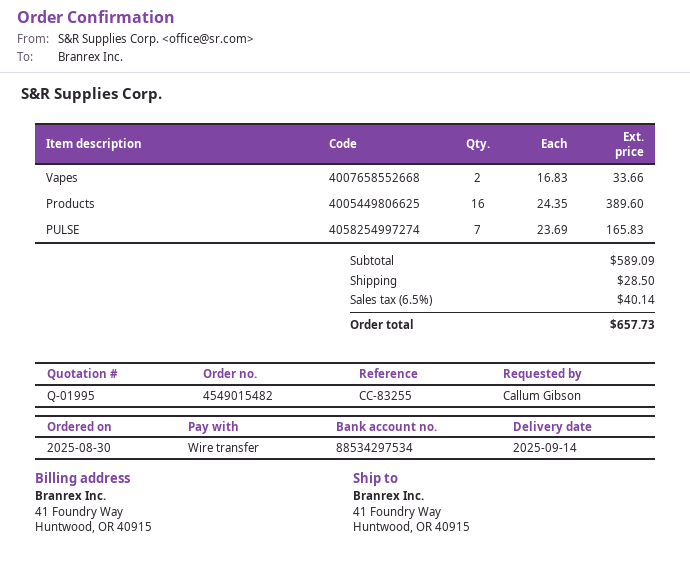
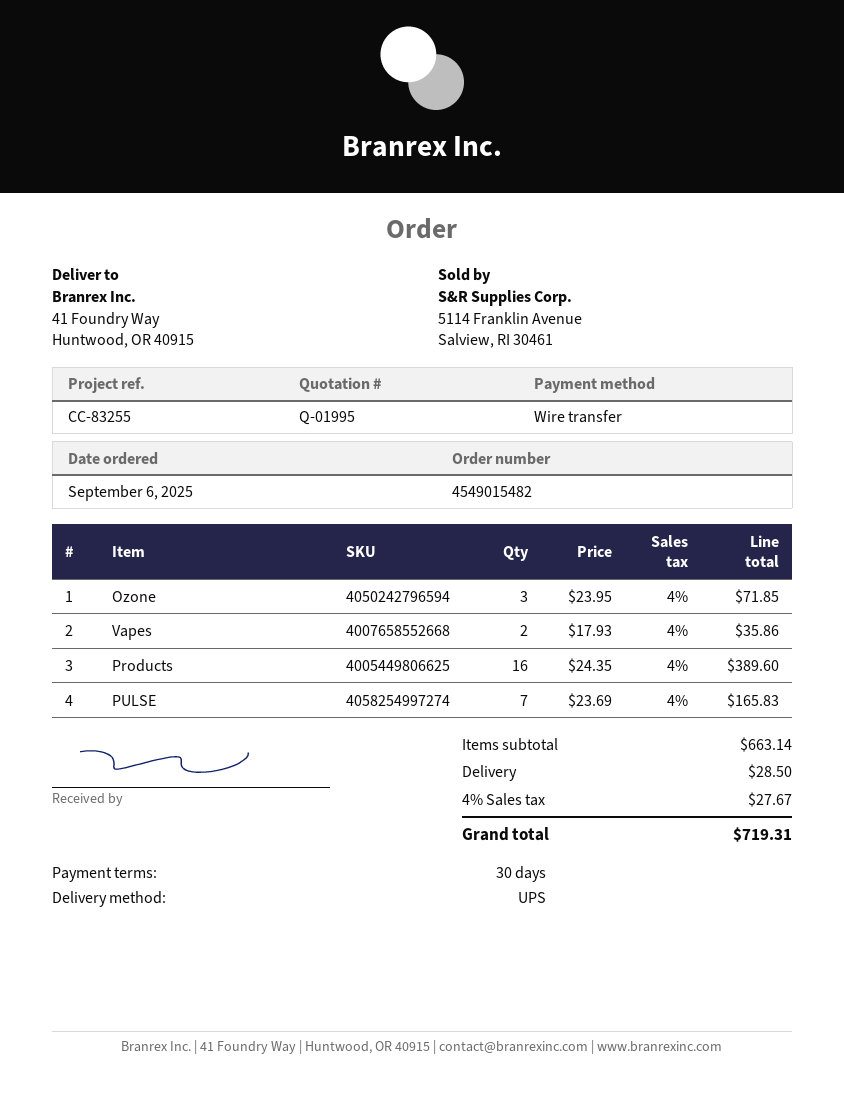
order date: 2025-08-30 -> 2025-09-06
Vapes: 2 x 16.83 = 33.66 -> 2 x 17.93 = 35.86
Ozone: none -> 3 x 23.95 = 71.85
subtotal: 589.09 -> 663.14
tax: 6.5% = 40.14 -> 4% = 27.67
total: 657.73 -> 719.31

